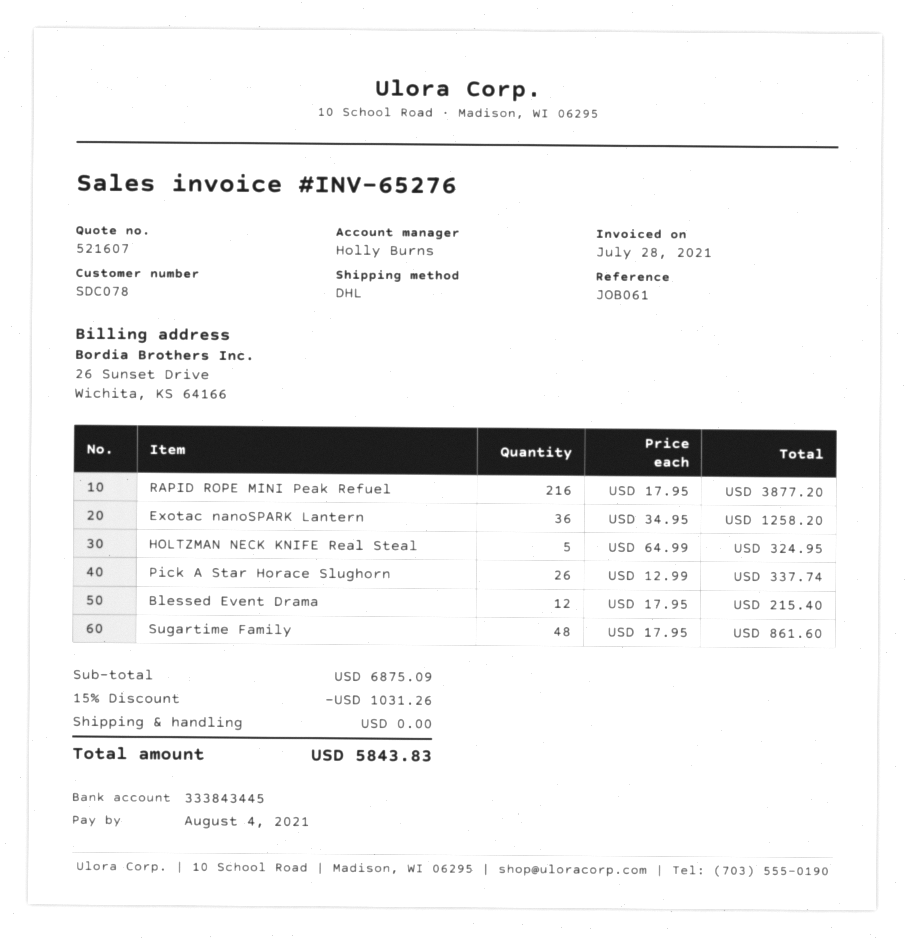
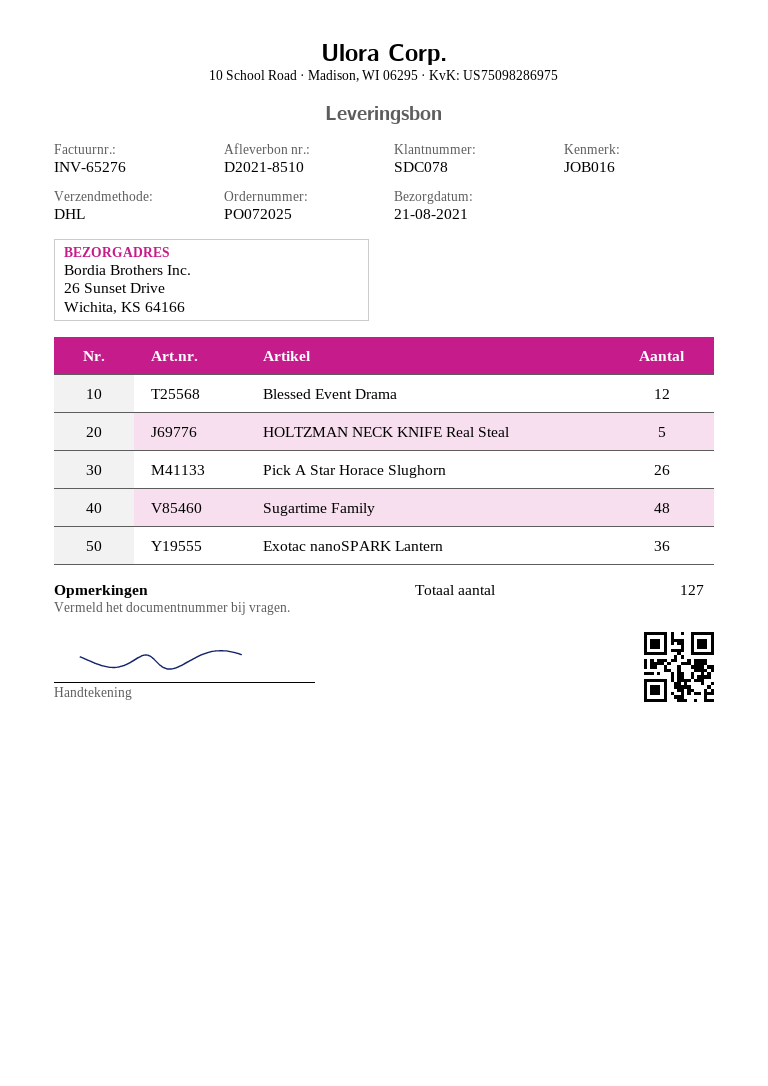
reference: JOB061 -> JOB016
RAPID ROPE MINI Peak Refuel: 216 -> none

